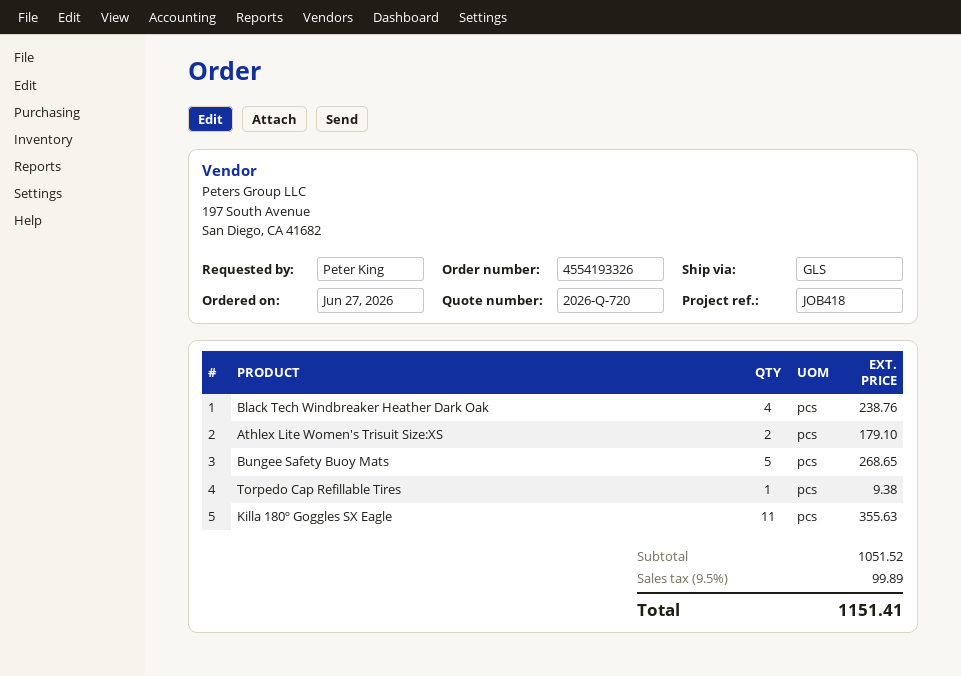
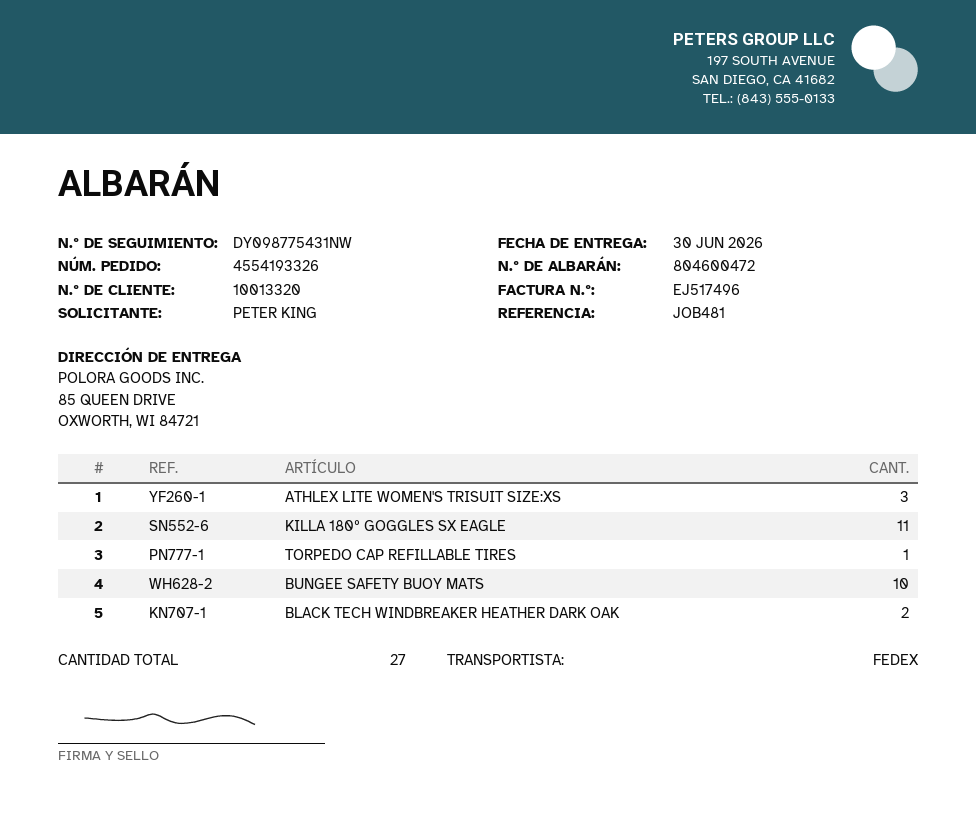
reference: JOB418 -> JOB481
shipping method: GLS -> FedEx
Black Tech Windbreaker Heather Dark Oak: 4 -> 2
Athlex Lite Women's Trisuit Size:XS: 2 -> 3
Bungee Safety Buoy Mats: 5 -> 10

